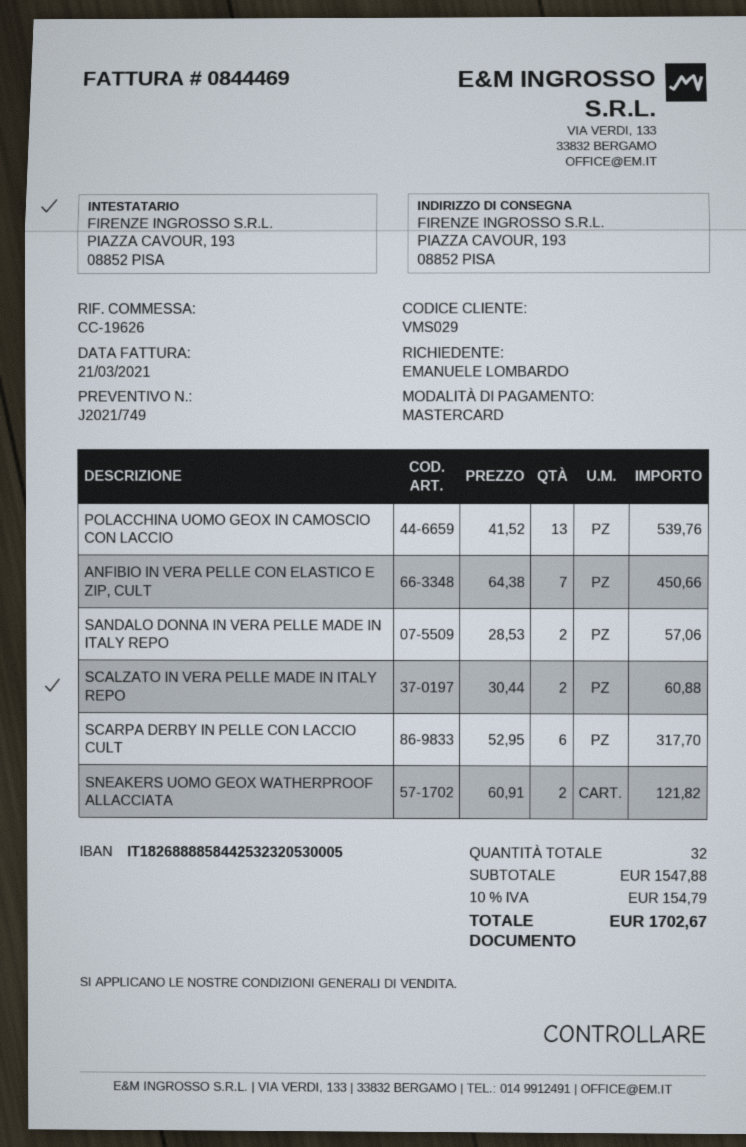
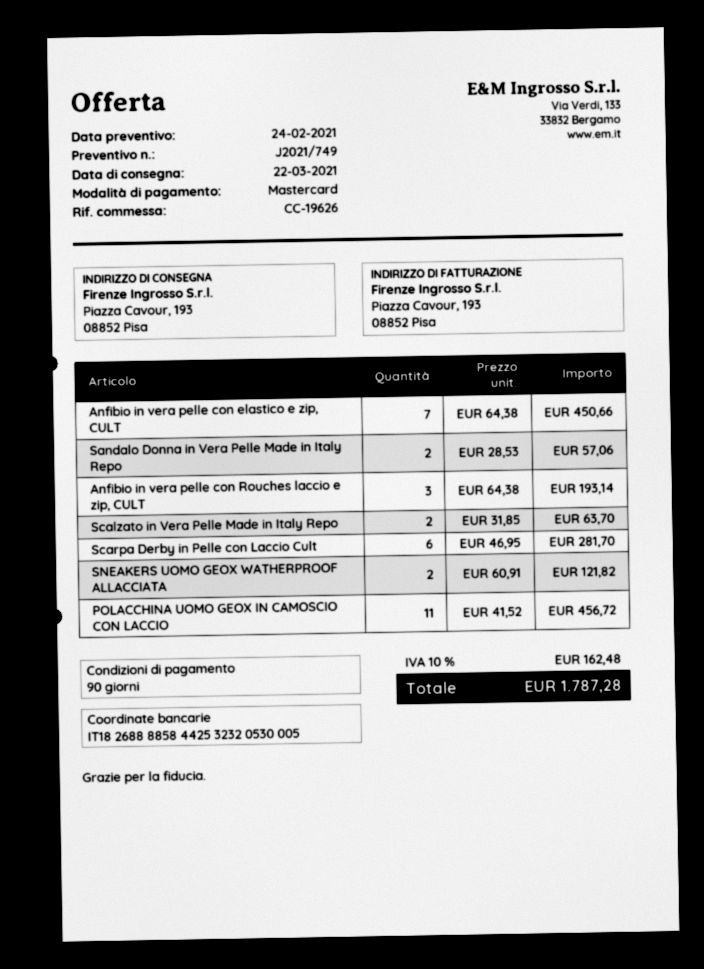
POLACCHINA UOMO GEOX IN CAMOSCIO CON LACCIO: 13 x 41.52 = 539.76 -> 11 x 41.52 = 456.72
SCALZATO IN VERA PELLE MADE IN ITALY REPO: 2 x 30.44 = 60.88 -> 2 x 31.85 = 63.70
SCARPA DERBY IN PELLE CON LACCIO CULT: 6 x 52.95 = 317.70 -> 6 x 46.95 = 281.70
Anfibio in vera pelle con Rouches laccio e zip, CULT: none -> 3 x 64.38 = 193.14
tax: 10% = 154.79 -> 10% = 162.48
total: 1702.67 -> 1787.28

